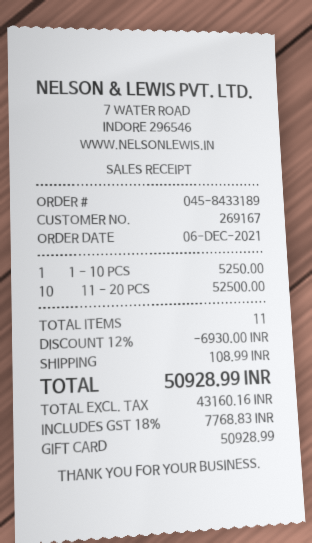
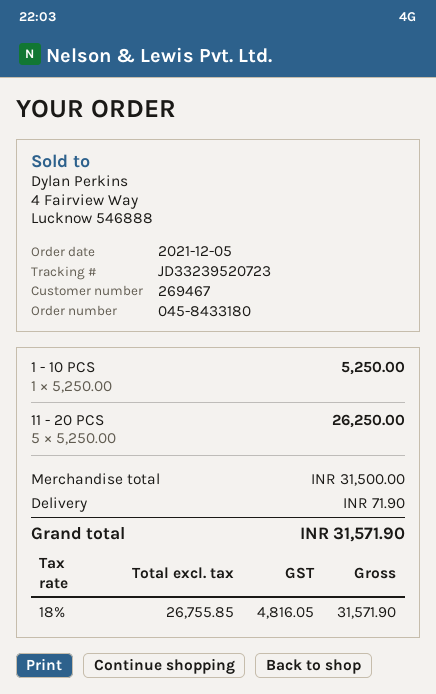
order number: 045-8433189 -> 045-8433180
order date: 2021-12-06 -> 2021-12-05
customer number: 269167 -> 269467
11 - 20 PCS: 10 for 52500.00 -> 5 for 26250.00
discount: 12% = 6930.00 -> none
shipping: 108.99 -> 71.90
net: 43160.16 -> 26755.85
tax: 18% = 7768.83 -> 18% = 4816.05
total: 50928.99 -> 31571.90

